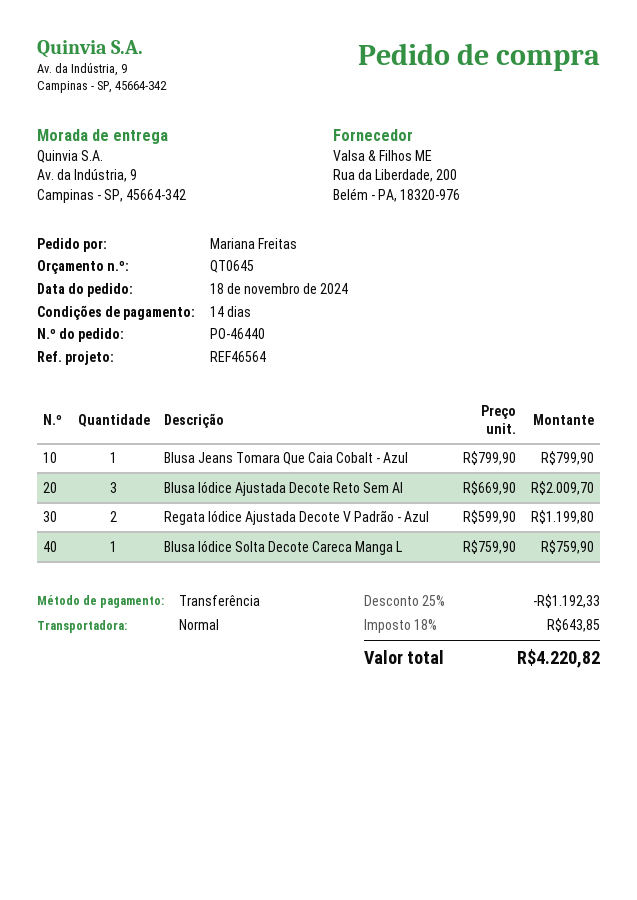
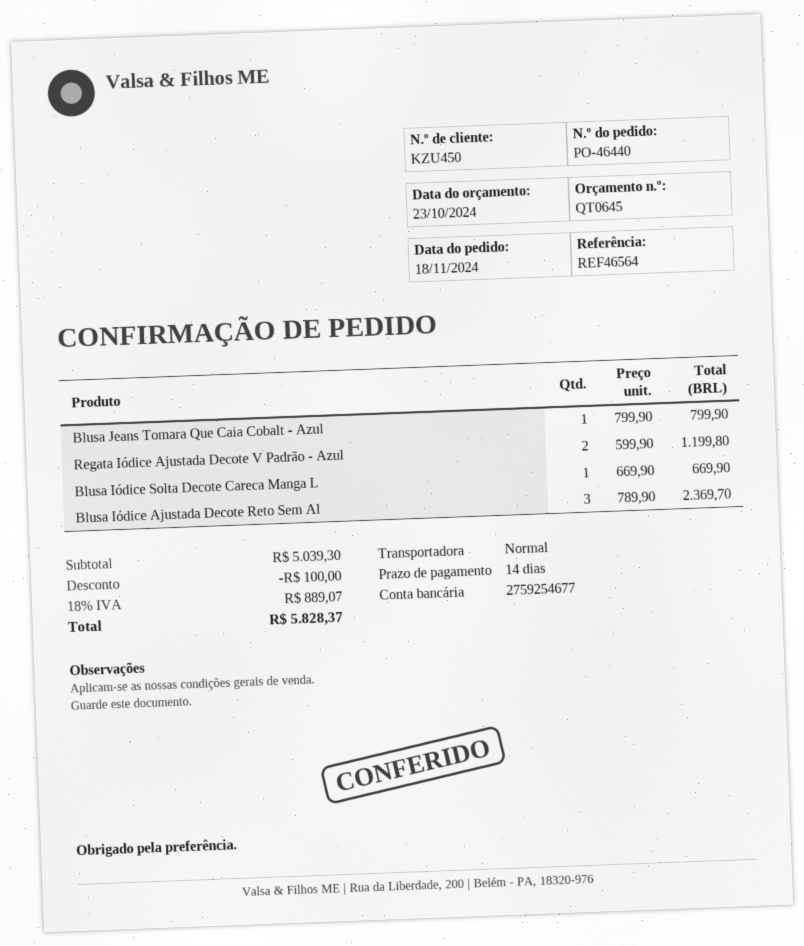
Blusa Iódice Ajustada Decote Reto Sem Al: 3 x 669.90 = 2009.70 -> 3 x 789.90 = 2369.70
Blusa Iódice Solta Decote Careca Manga L: 1 x 759.90 = 759.90 -> 1 x 669.90 = 669.90
discount: 1192.33 -> 100.00
tax: 18% = 643.85 -> 18% = 889.07
total: 4220.82 -> 5828.37

